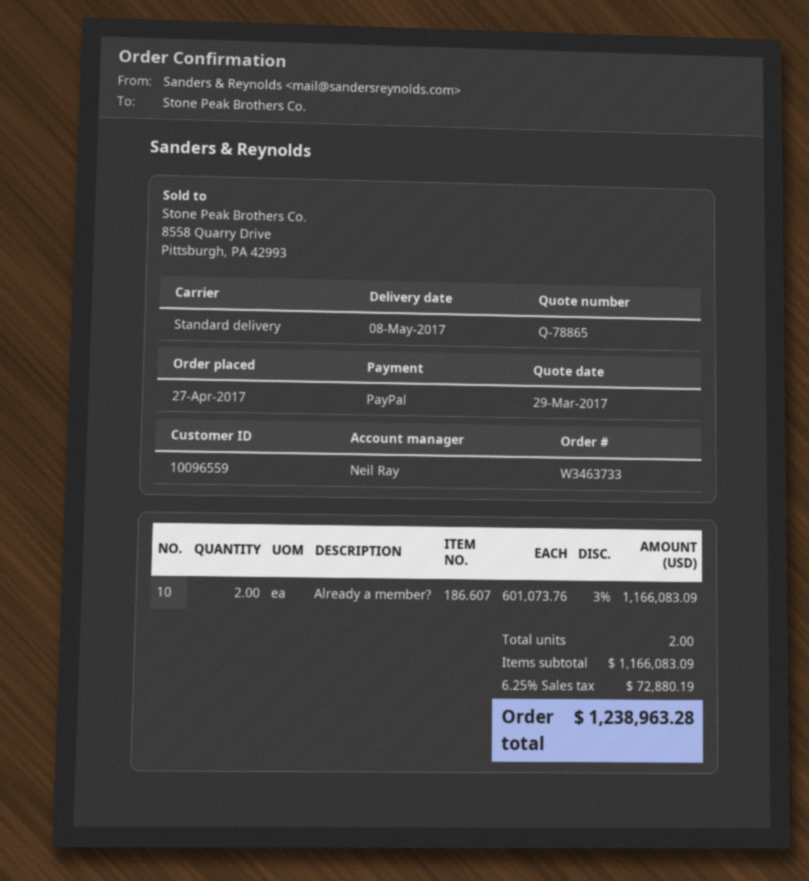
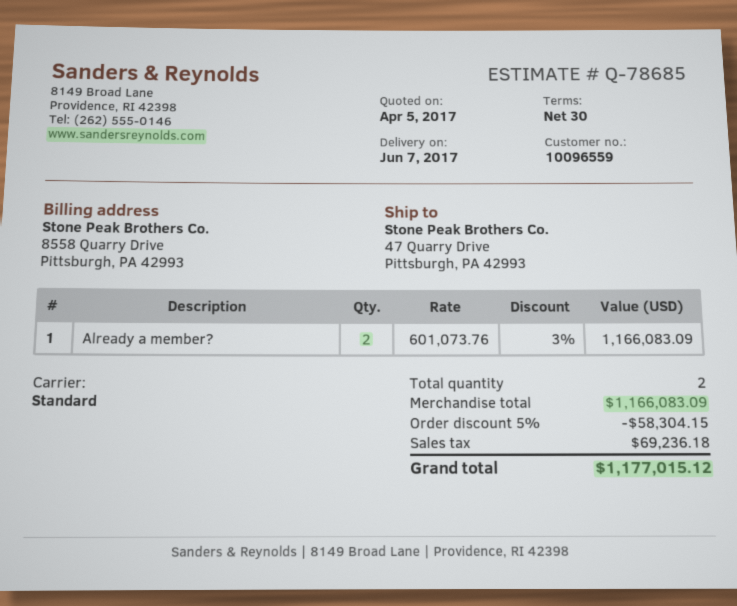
quote number: Q-78865 -> Q-78685
quote date: 2017-03-29 -> 2017-04-05
delivery date: 2017-05-08 -> 2017-06-07
discount: none -> 5% = 58304.15
tax: 72880.19 -> 69236.18
total: 1238963.28 -> 1177015.12

